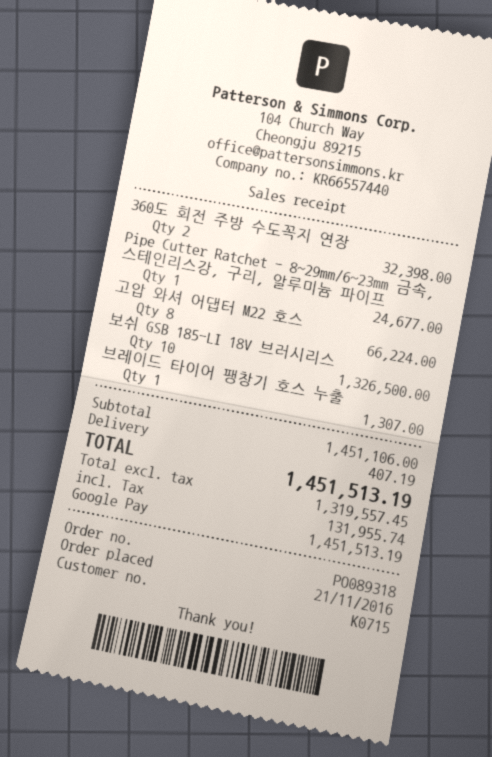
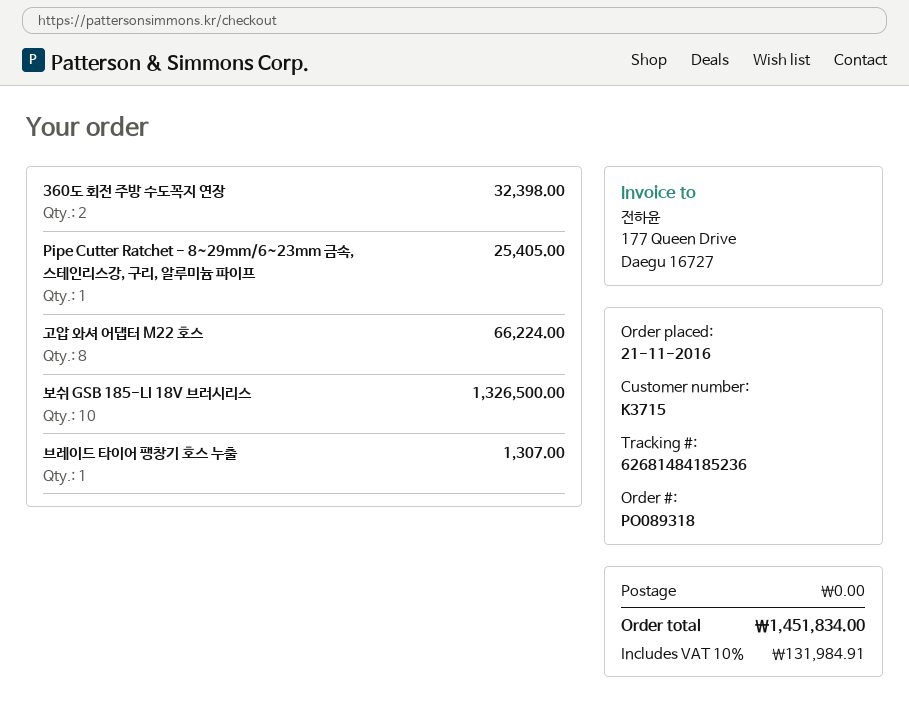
customer number: K0715 -> K3715
Pipe Cutter Ratchet - 8~29mm/6~23mm 금속, 스테인리스강, 구리, 알루미늄 파이프: 1 for 24677.00 -> 1 for 25405.00
shipping: 407.19 -> 0.00
tax: 131955.74 -> 131984.91
total: 1451513.19 -> 1451834.00

